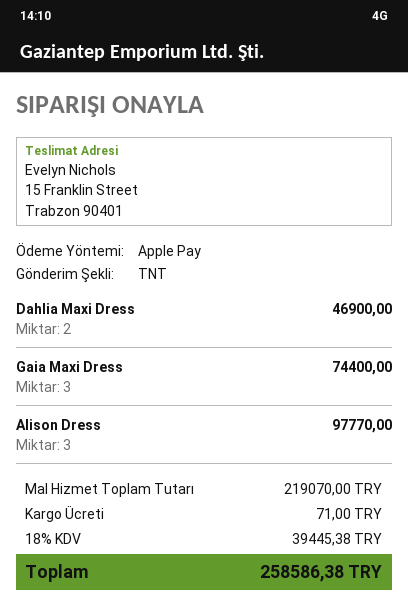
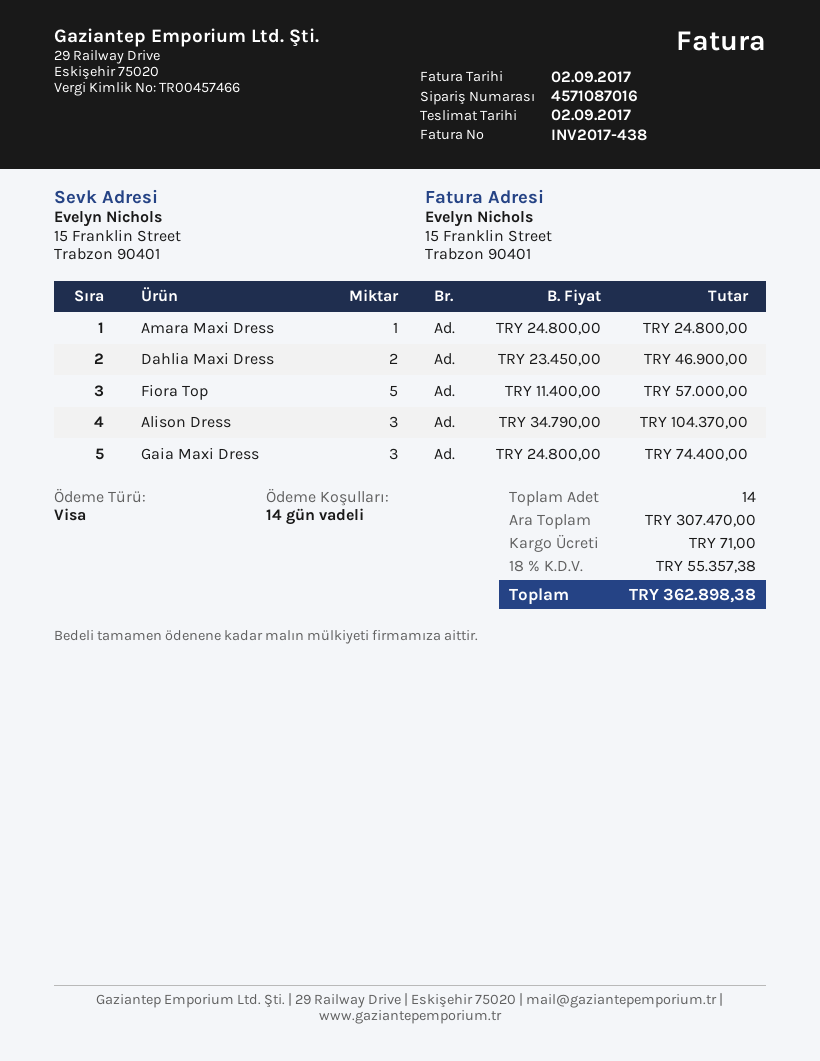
payment method: Apple Pay -> Visa
Alison Dress: 3 for 97770.00 -> 3 for 104370.00
Amara Maxi Dress: none -> 1 for 24800.00
Fiora Top: none -> 5 for 57000.00
subtotal: 219070.00 -> 307470.00
tax: 18% = 39445.38 -> 18% = 55357.38
total: 258586.38 -> 362898.38

